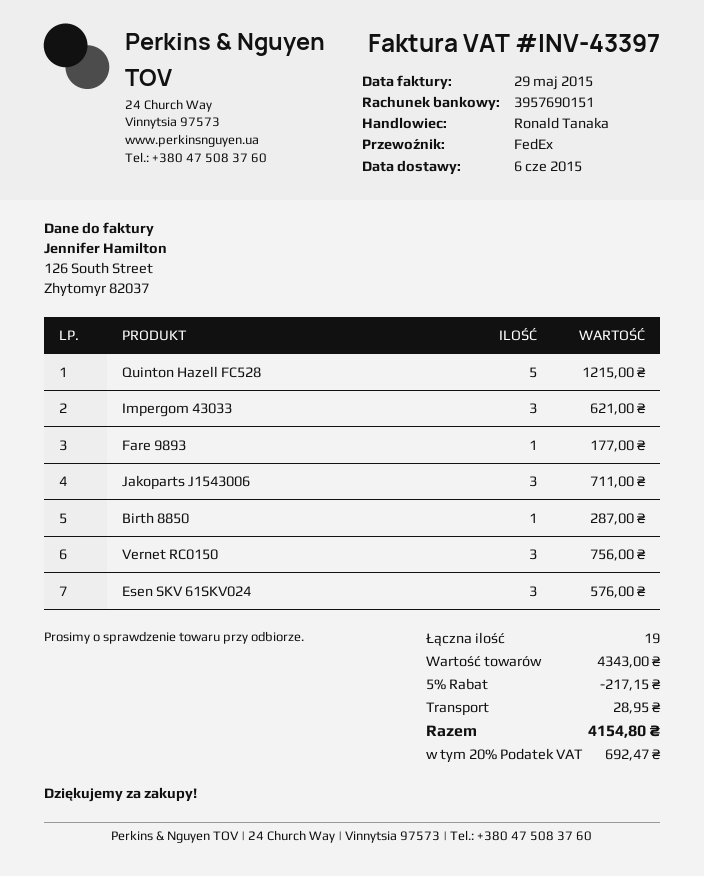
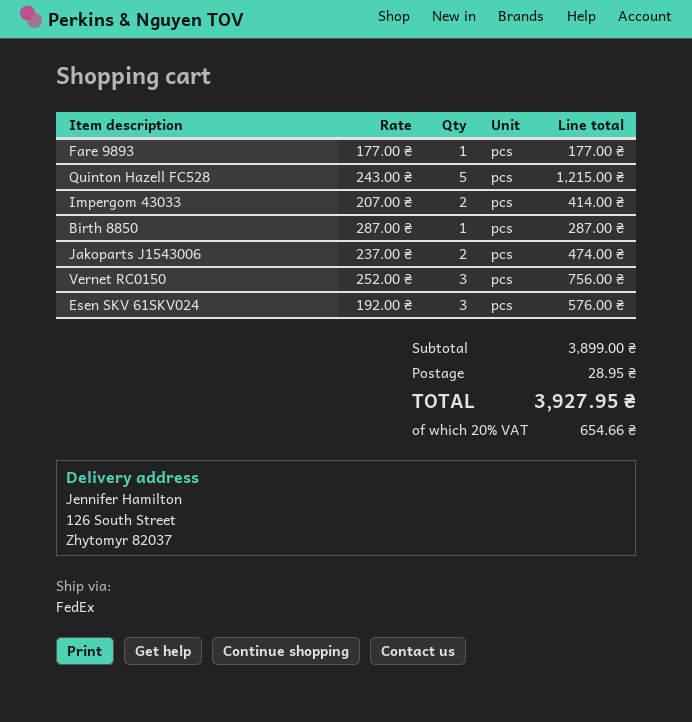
Impergom 43033: 3 for 621.00 -> 2 for 414.00
Jakoparts J1543006: 3 for 711.00 -> 2 for 474.00
subtotal: 4343.00 -> 3899.00
discount: 5% = 217.15 -> none
tax: 20% = 692.47 -> 20% = 654.66
total: 4154.80 -> 3927.95

